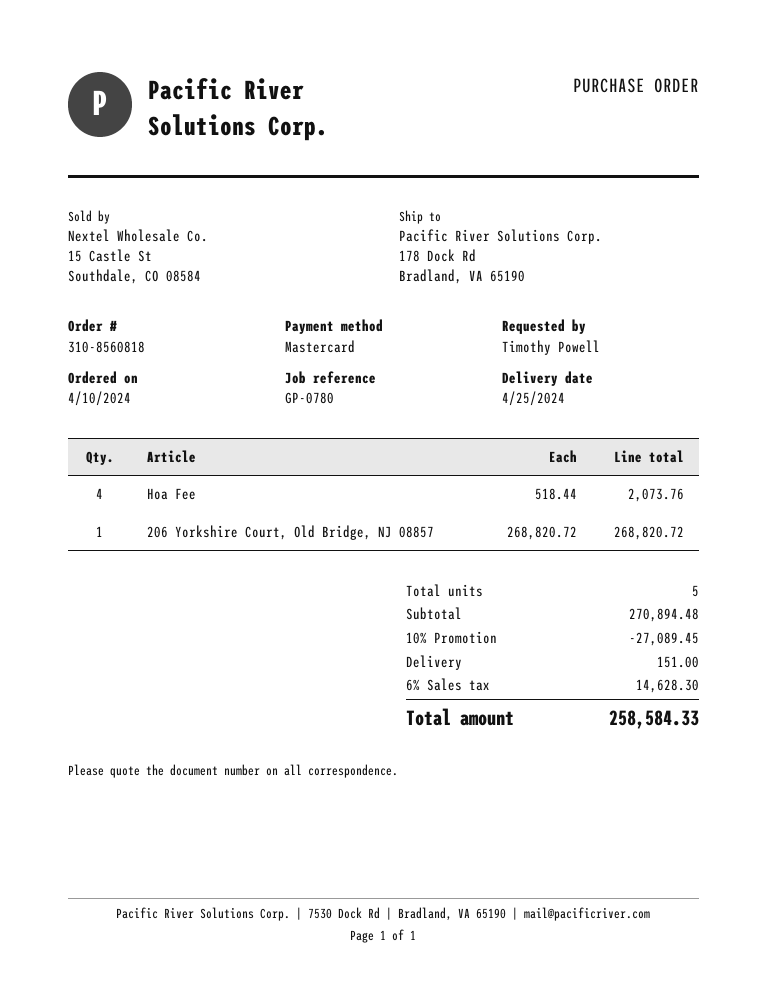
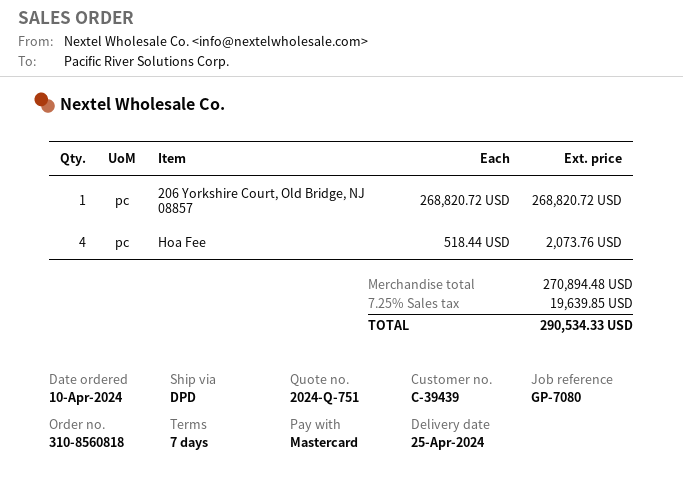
reference: GP-0780 -> GP-7080
discount: 10% = 27089.45 -> none
shipping: 151.00 -> none
tax: 6% = 14628.30 -> 7.25% = 19639.85
total: 258584.33 -> 290534.33

